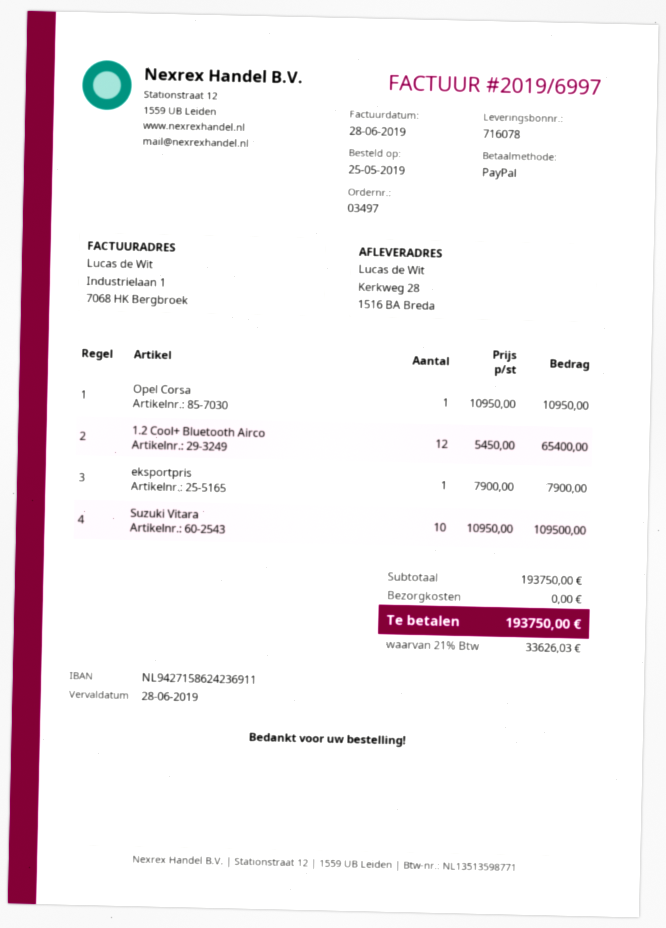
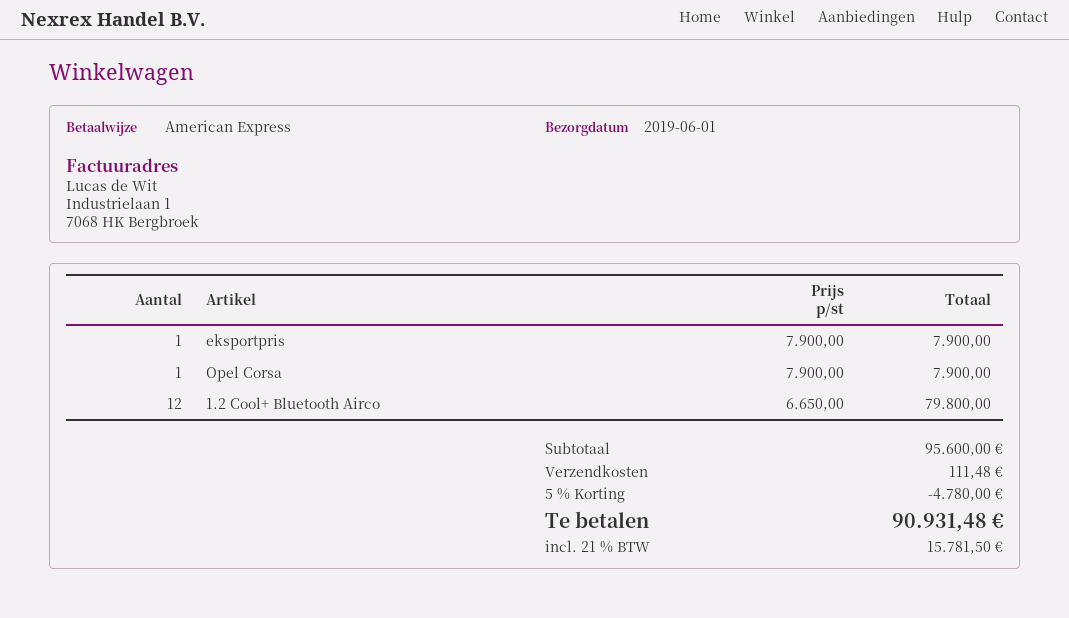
payment method: PayPal -> American Express
Opel Corsa: 1 x 10950.00 = 10950.00 -> 1 x 7900.00 = 7900.00
1.2 Cool+ Bluetooth Airco: 12 x 5450.00 = 65400.00 -> 12 x 6650.00 = 79800.00
Suzuki Vitara: 10 x 10950.00 = 109500.00 -> none
subtotal: 193750.00 -> 95600.00
discount: none -> 5% = 4780.00
shipping: 0.00 -> 111.48
tax: 21% = 33626.03 -> 21% = 15781.50
total: 193750.00 -> 90931.48

